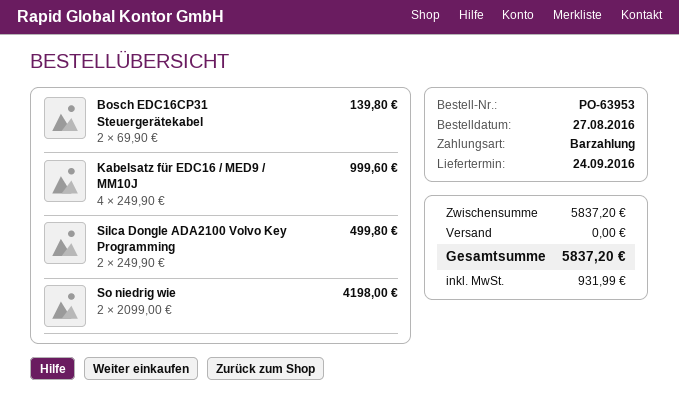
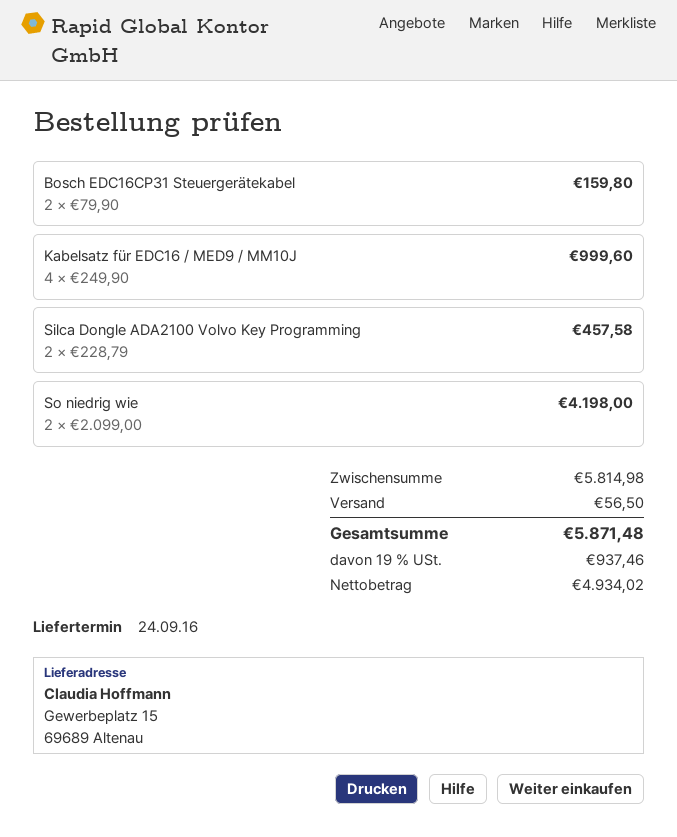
Bosch EDC16CP31 Steuergerätekabel: 2 x 69.90 = 139.80 -> 2 x 79.90 = 159.80
Silca Dongle ADA2100 Volvo Key Programming: 2 x 249.90 = 499.80 -> 2 x 228.79 = 457.58
subtotal: 5837.20 -> 5814.98
shipping: 0.00 -> 56.50
tax: 931.99 -> 937.46
total: 5837.20 -> 5871.48

